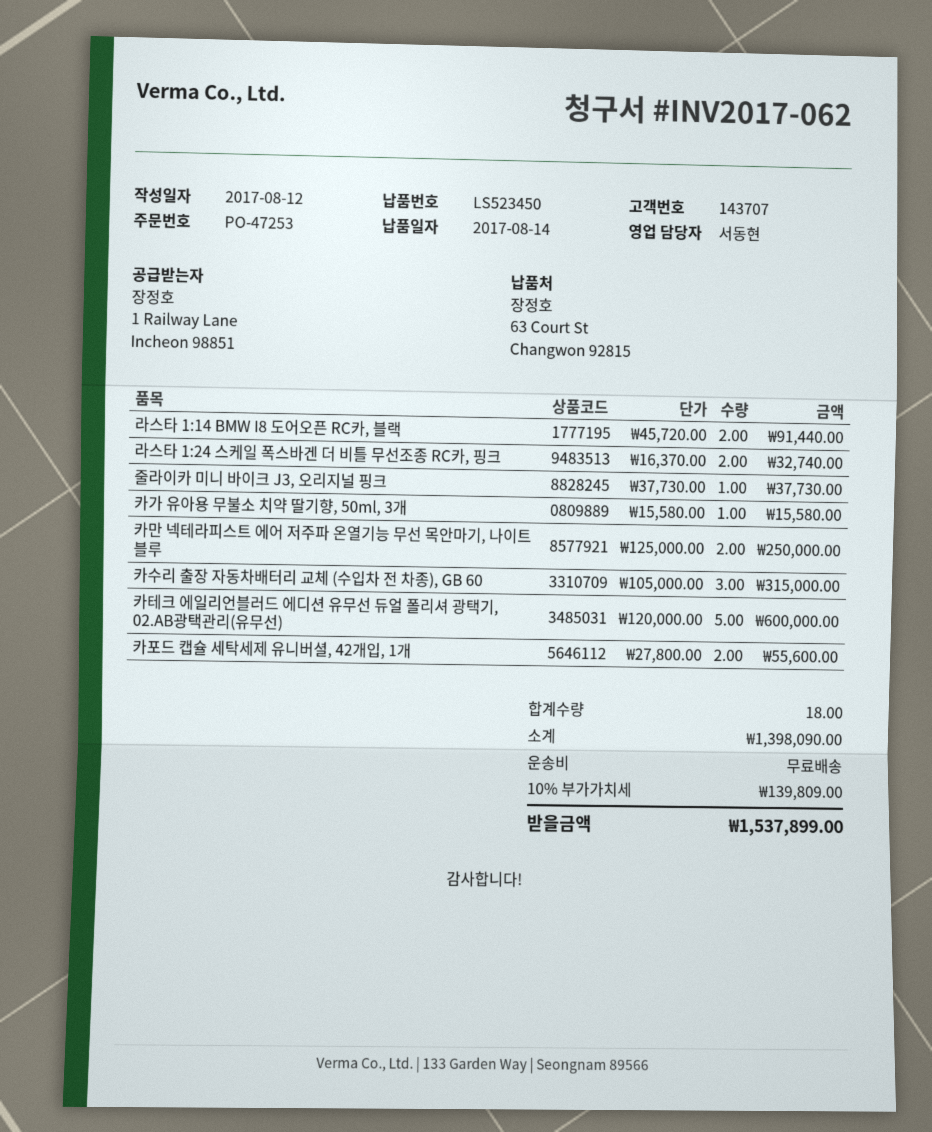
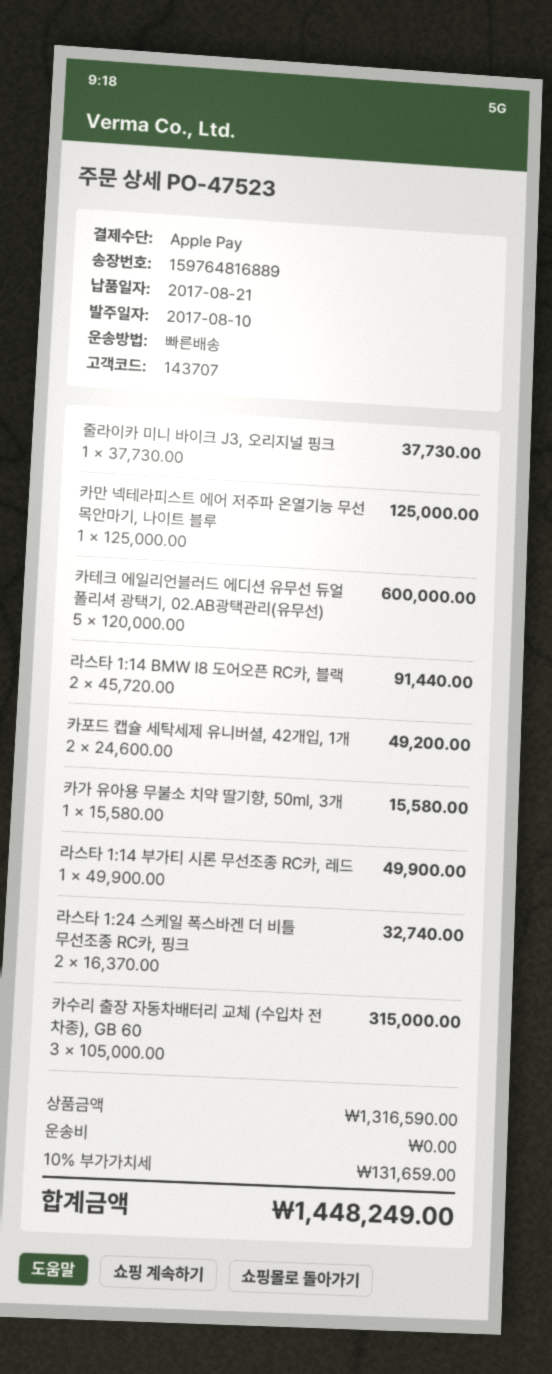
order number: PO-47253 -> PO-47523
delivery date: 2017-08-14 -> 2017-08-21
카만 넥테라피스트 에어 저주파 온열기능 무선 목안마기, 나이트 블루: 2 x 125000.00 = 250000.00 -> 1 x 125000.00 = 125000.00
카포드 캡슐 세탁세제 유니버셜, 42개입, 1개: 2 x 27800.00 = 55600.00 -> 2 x 24600.00 = 49200.00
라스타 1:14 부가티 시론 무선조종 RC카, 레드: none -> 1 x 49900.00 = 49900.00
subtotal: 1398090.00 -> 1316590.00
tax: 10% = 139809.00 -> 10% = 131659.00
total: 1537899.00 -> 1448249.00

